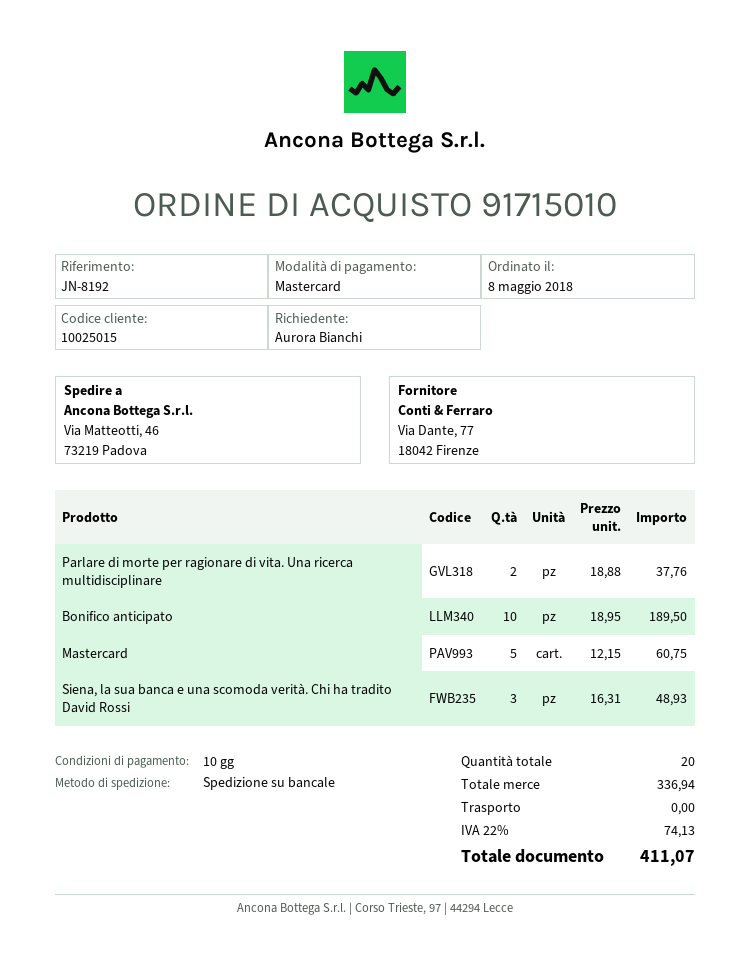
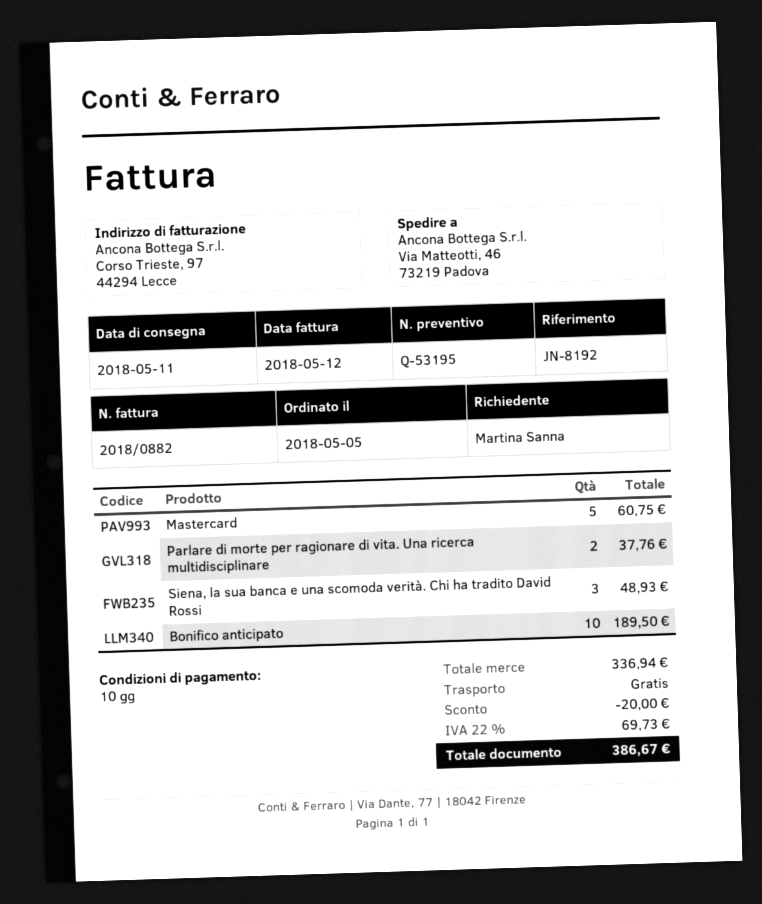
order date: 2018-05-08 -> 2018-05-05
ordered by: Aurora Bianchi -> Martina Sanna
discount: none -> 20.00
tax: 22% = 74.13 -> 22% = 69.73
total: 411.07 -> 386.67

